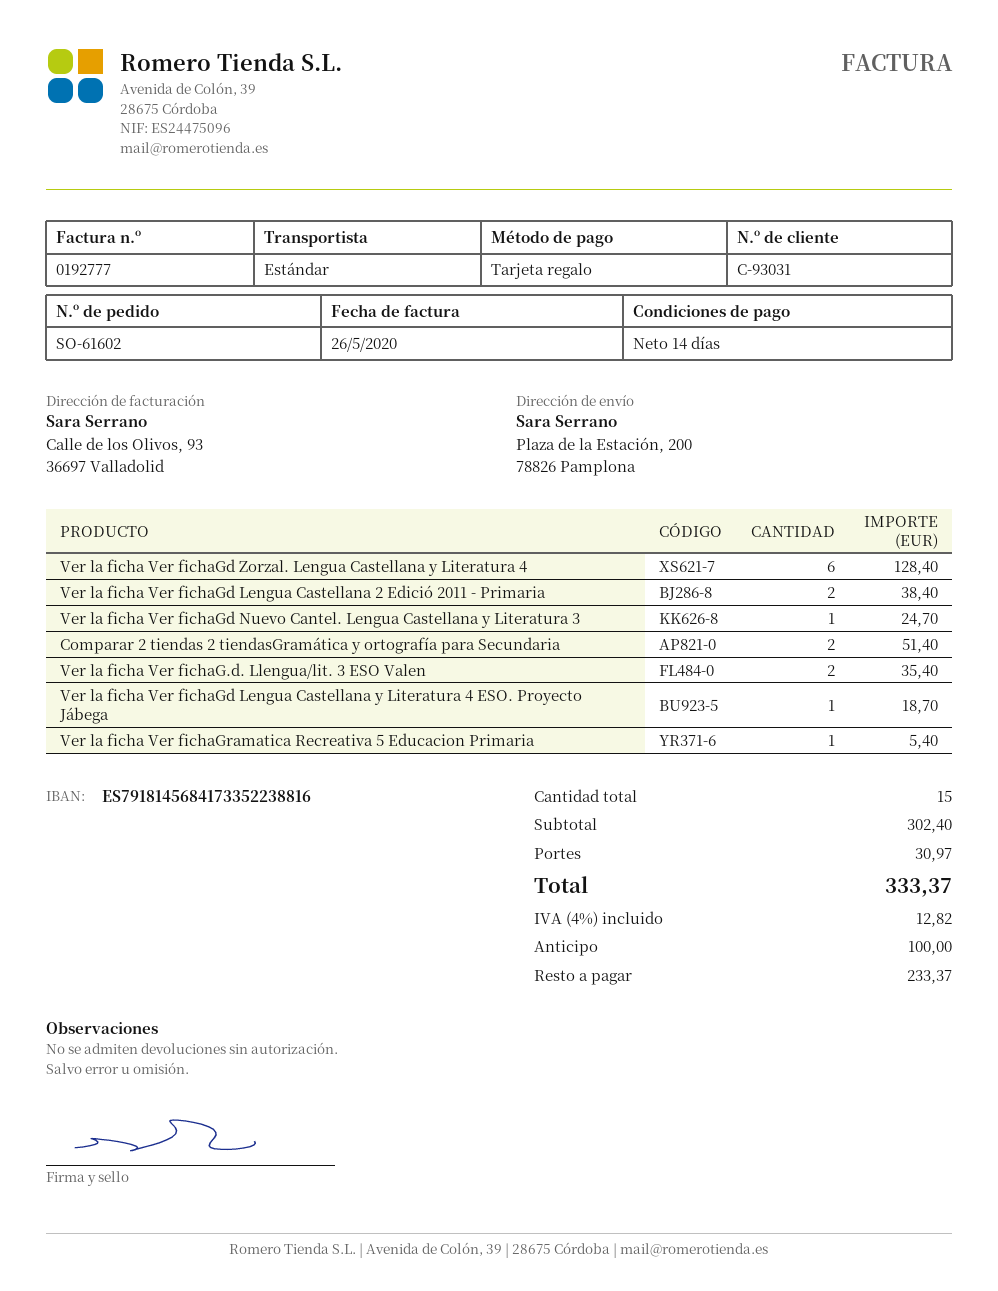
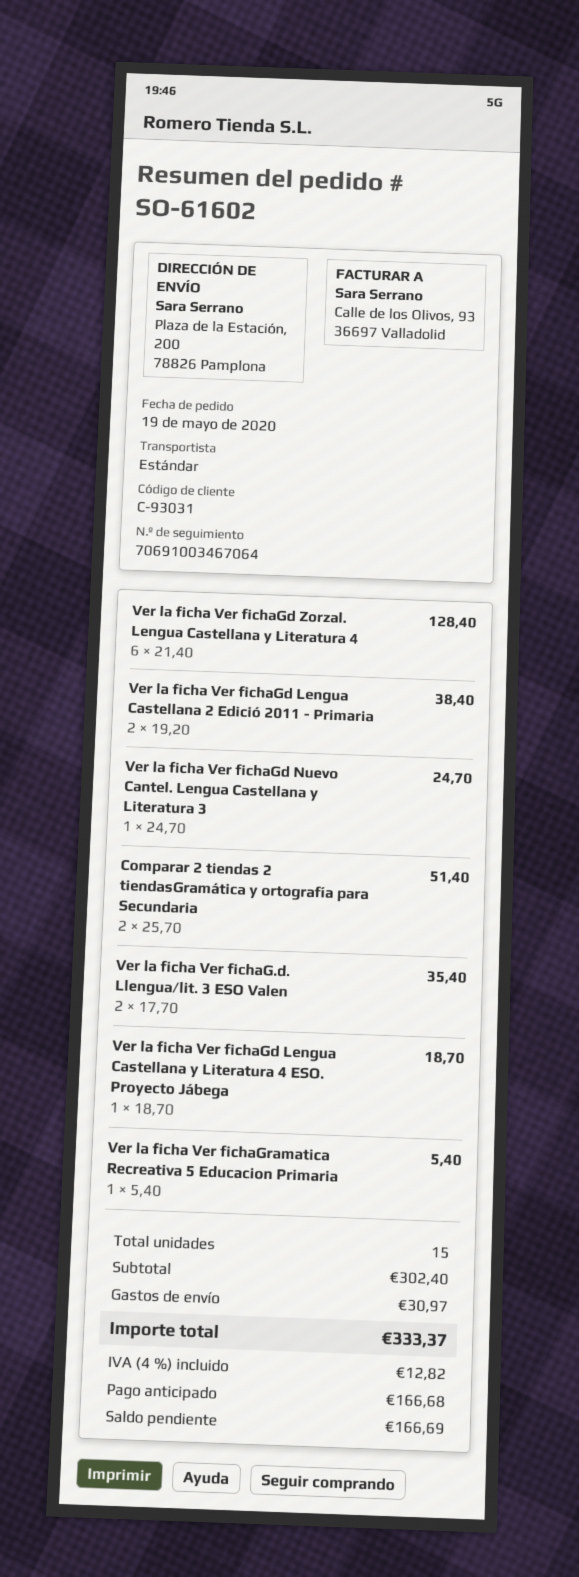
deposit: 100.00 -> 166.68
balance: 233.37 -> 166.69

